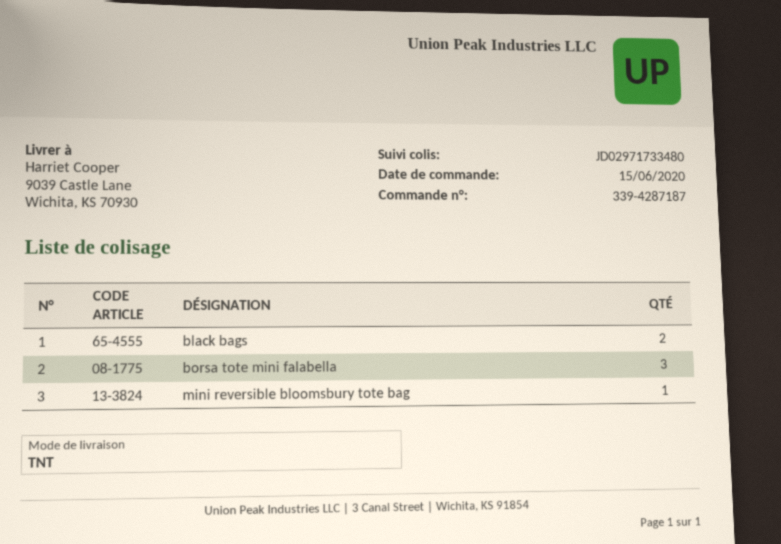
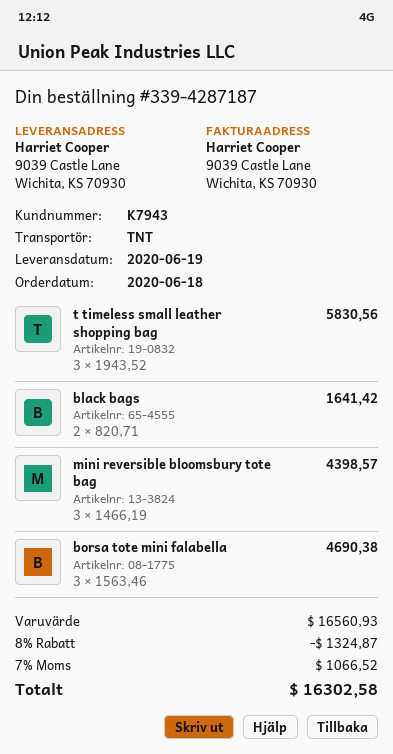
order date: 2020-06-15 -> 2020-06-18
mini reversible bloomsbury tote bag: 1 -> 3
t timeless small leather shopping bag: none -> 3

